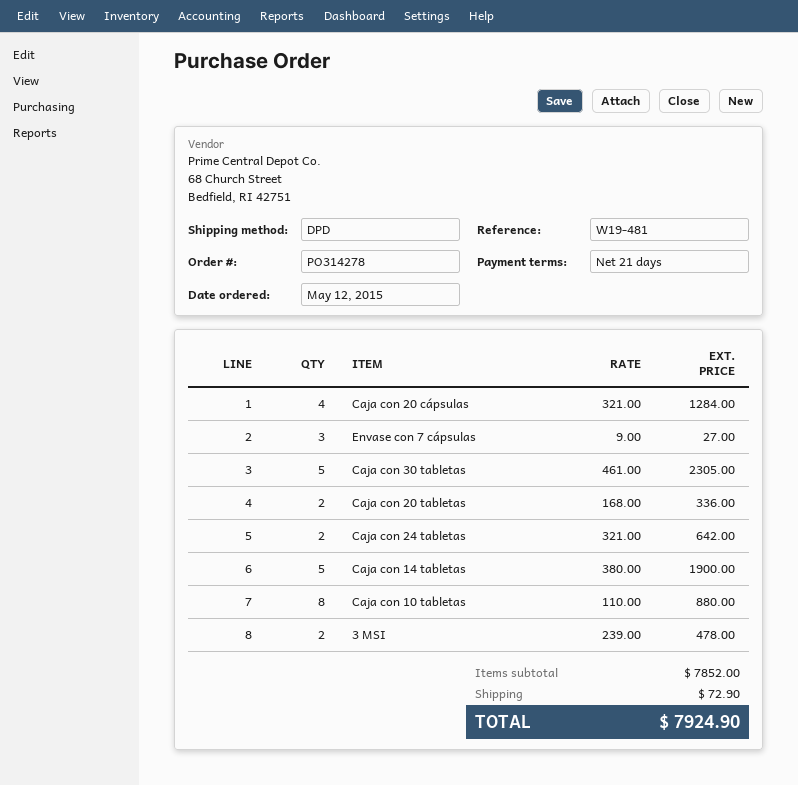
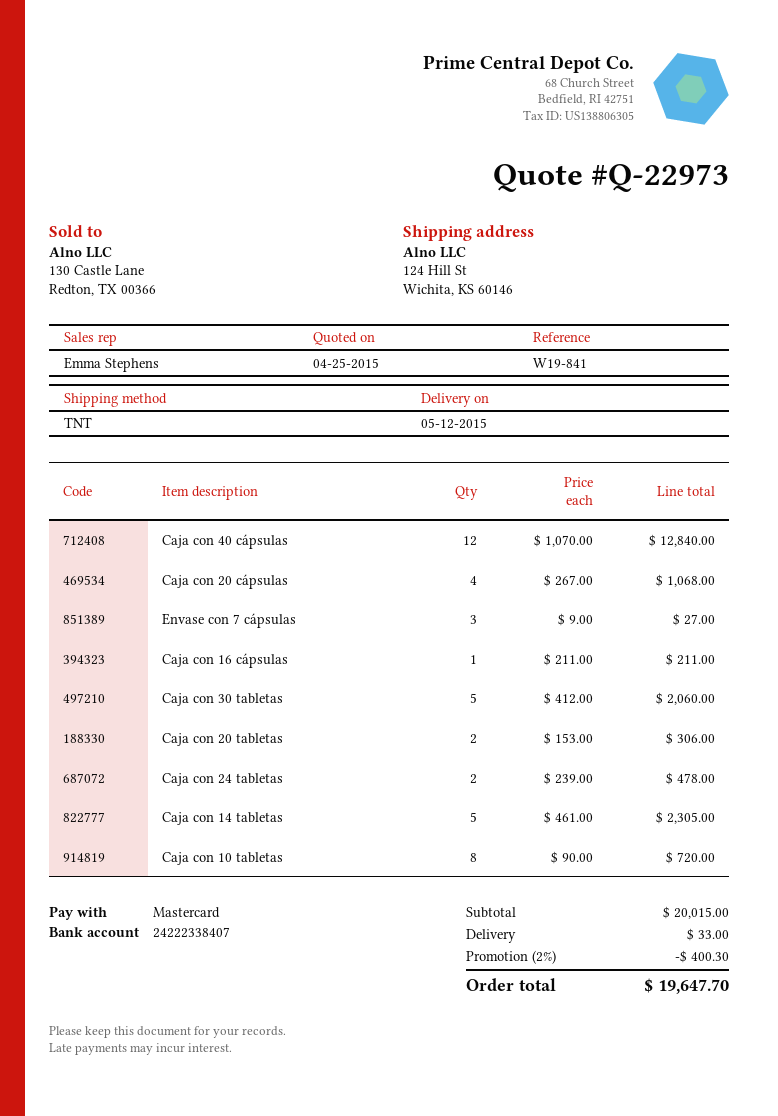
reference: W19-481 -> W19-841
shipping method: DPD -> TNT
Caja con 20 cápsulas: 4 x 321.00 = 1284.00 -> 4 x 267.00 = 1068.00
Caja con 30 tabletas: 5 x 461.00 = 2305.00 -> 5 x 412.00 = 2060.00
Caja con 20 tabletas: 2 x 168.00 = 336.00 -> 2 x 153.00 = 306.00
Caja con 24 tabletas: 2 x 321.00 = 642.00 -> 2 x 239.00 = 478.00
Caja con 14 tabletas: 5 x 380.00 = 1900.00 -> 5 x 461.00 = 2305.00
Caja con 10 tabletas: 8 x 110.00 = 880.00 -> 8 x 90.00 = 720.00
3 MSI: 2 x 239.00 = 478.00 -> none
Caja con 40 cápsulas: none -> 12 x 1070.00 = 12840.00
Caja con 16 cápsulas: none -> 1 x 211.00 = 211.00
subtotal: 7852.00 -> 20015.00
discount: none -> 2% = 400.30
shipping: 72.90 -> 33.00
total: 7924.90 -> 19647.70

